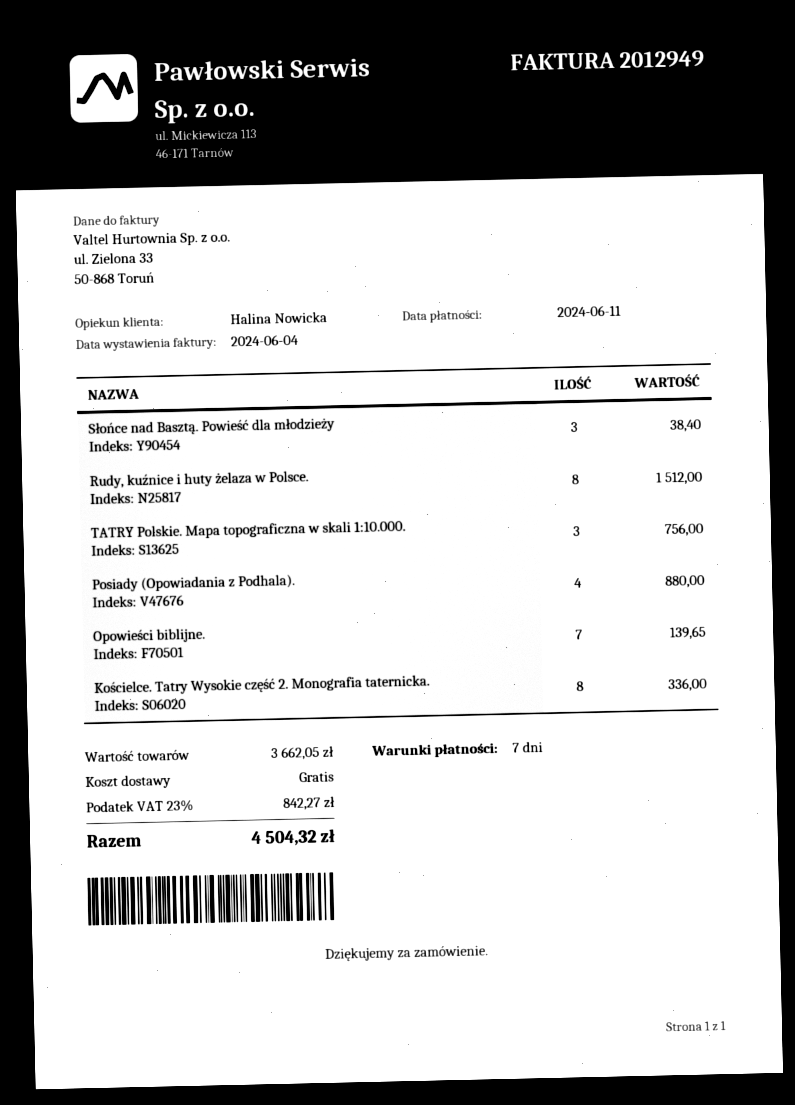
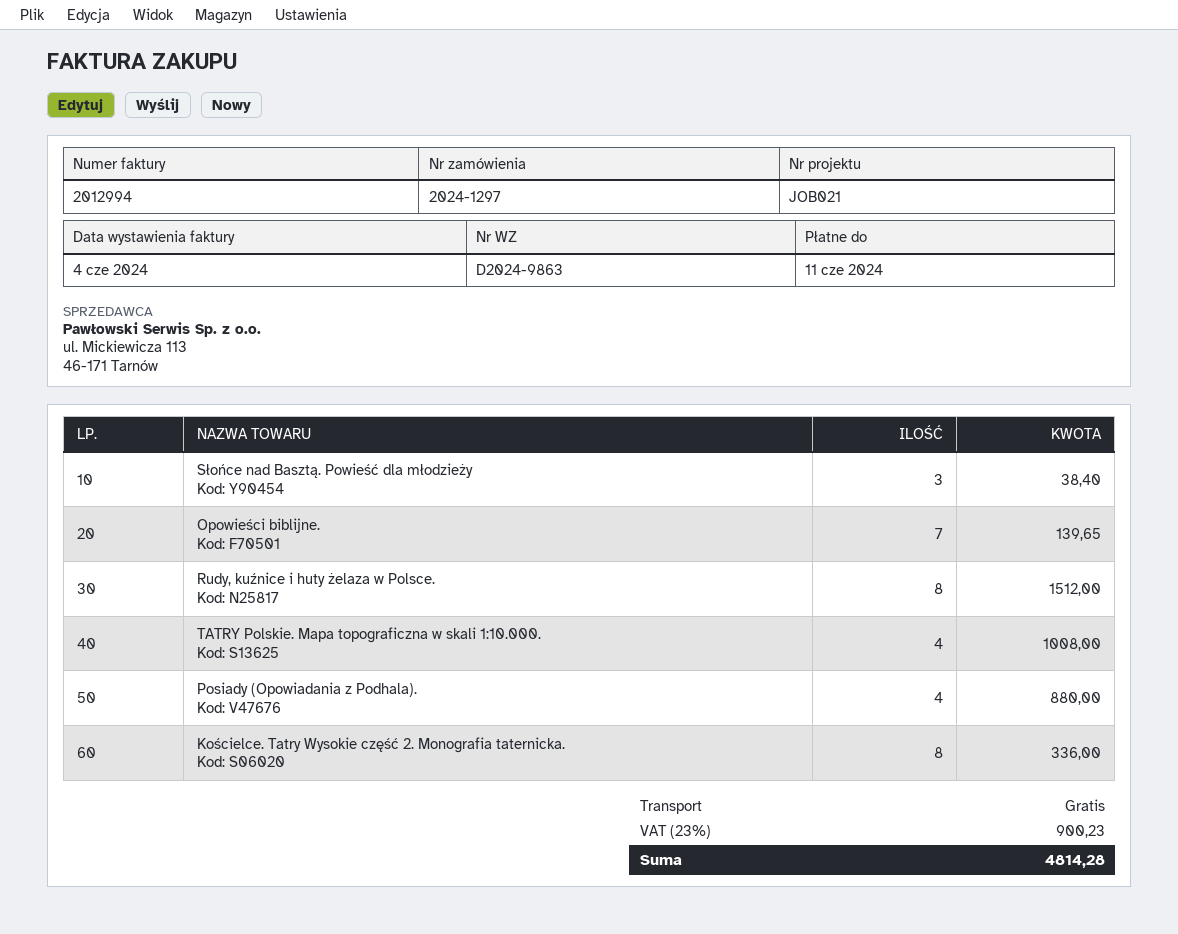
invoice number: 2012949 -> 2012994
TATRY Polskie. Mapa topograficzna w skali 1:10.000.: 3 for 756.00 -> 4 for 1008.00
tax: 23% = 842.27 -> 23% = 900.23
total: 4504.32 -> 4814.28

